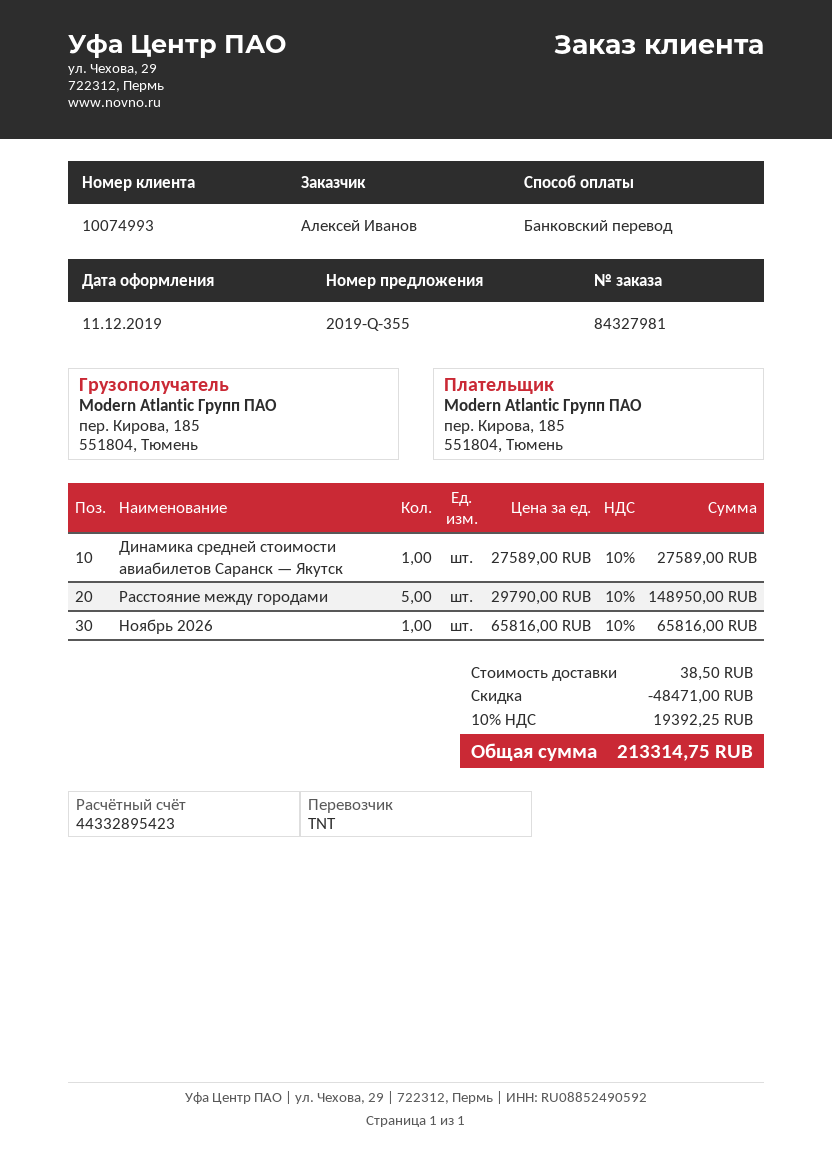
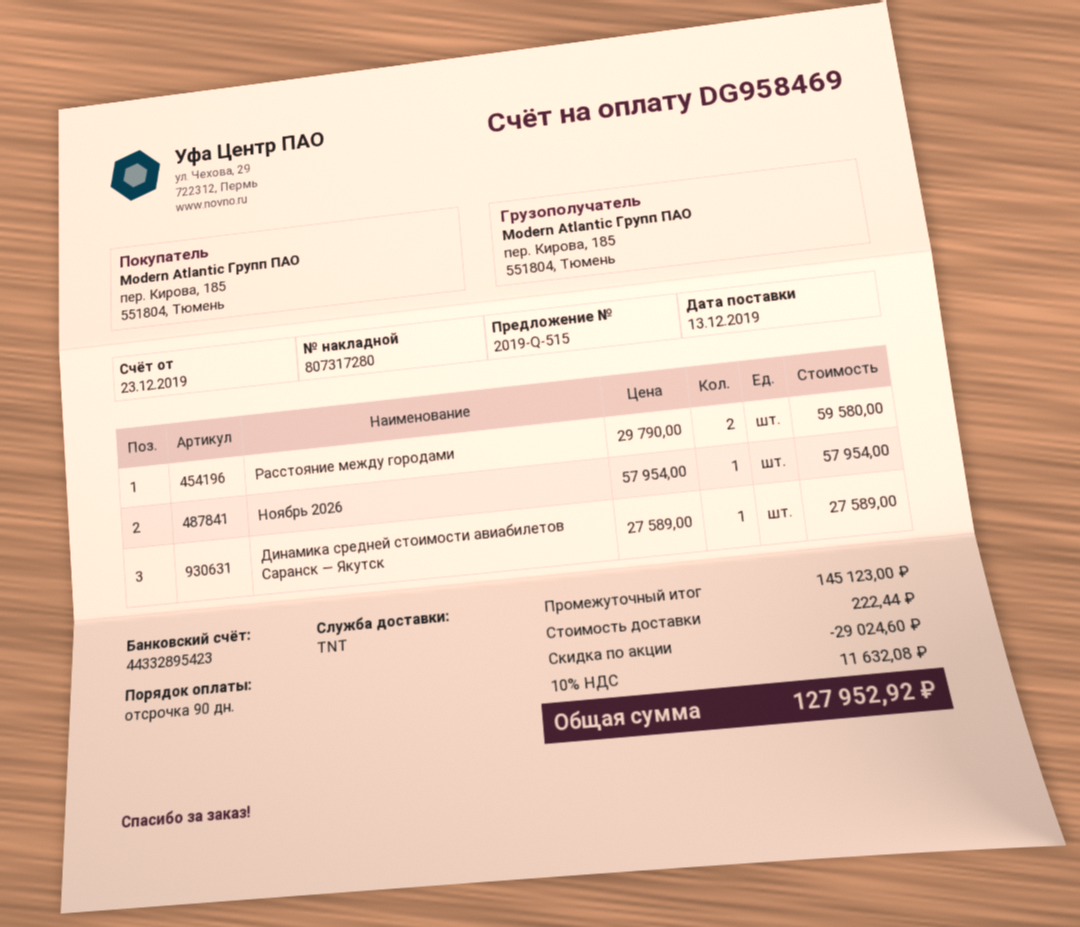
quote number: 2019-Q-355 -> 2019-Q-515
Расстояние между городами: 5 x 29790.00 = 148950.00 -> 2 x 29790.00 = 59580.00
Ноябрь 2026: 1 x 65816.00 = 65816.00 -> 1 x 57954.00 = 57954.00
discount: 48471.00 -> 29024.60
shipping: 38.50 -> 222.44
tax: 10% = 19392.25 -> 10% = 11632.08
total: 213314.75 -> 127952.92

